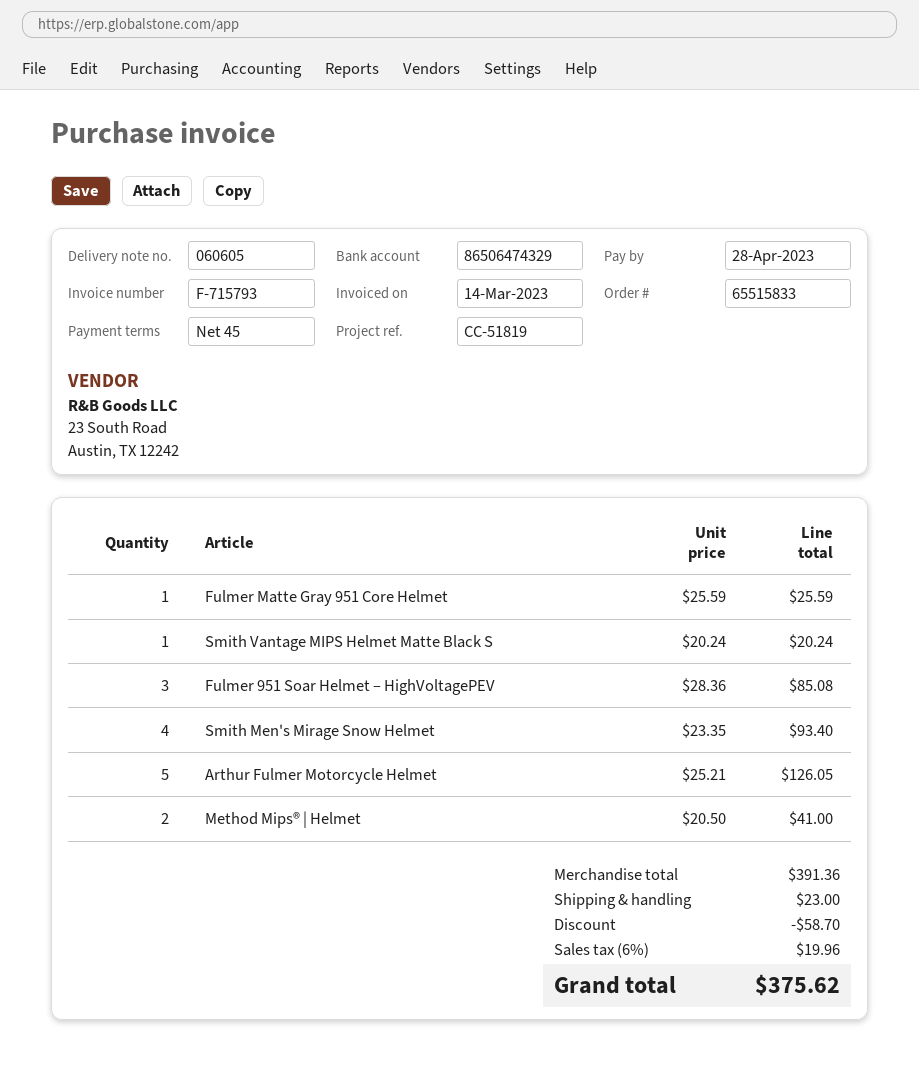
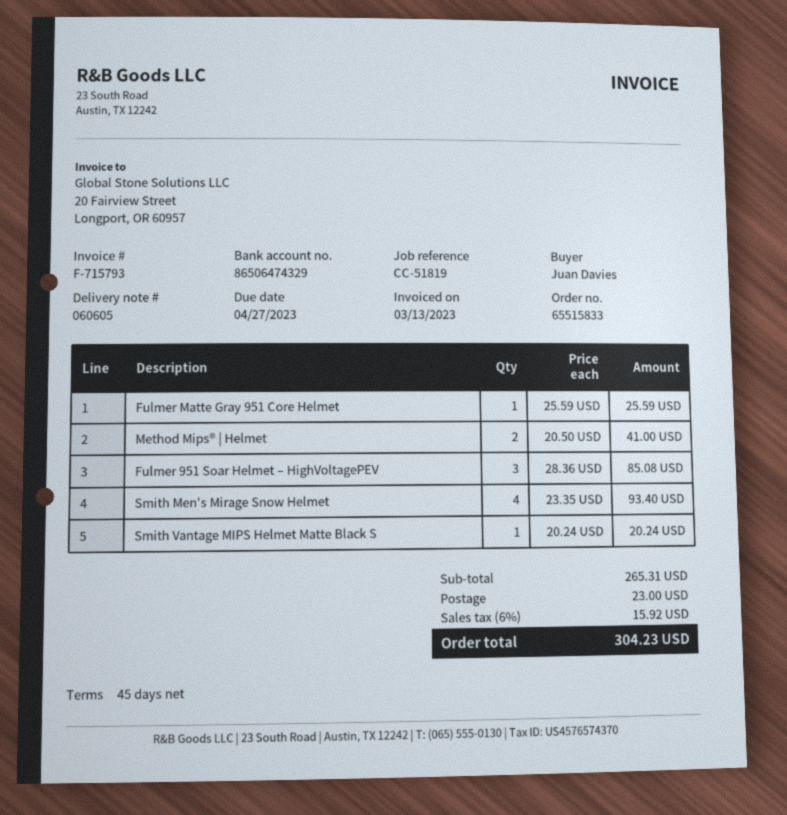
invoice date: 2023-03-14 -> 2023-03-13
due date: 2023-04-28 -> 2023-04-27
Arthur Fulmer Motorcycle Helmet: 5 x 25.21 = 126.05 -> none
subtotal: 391.36 -> 265.31
discount: 58.70 -> none
tax: 6% = 19.96 -> 6% = 15.92
total: 375.62 -> 304.23

